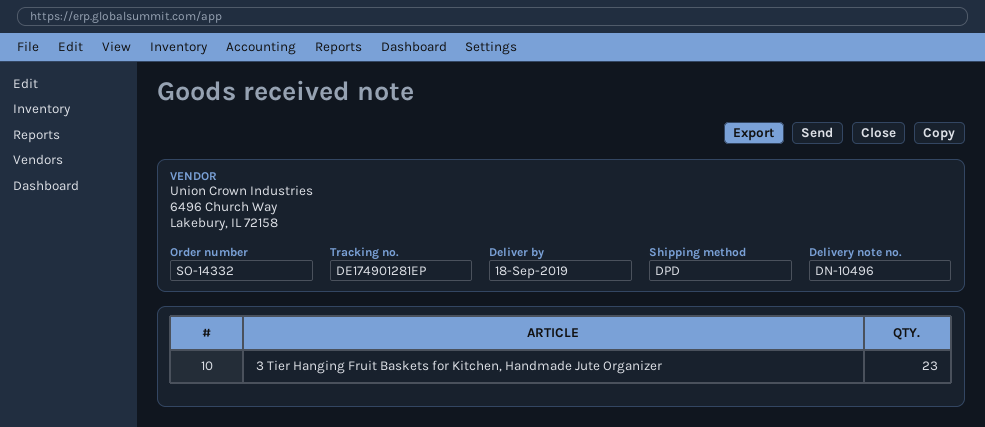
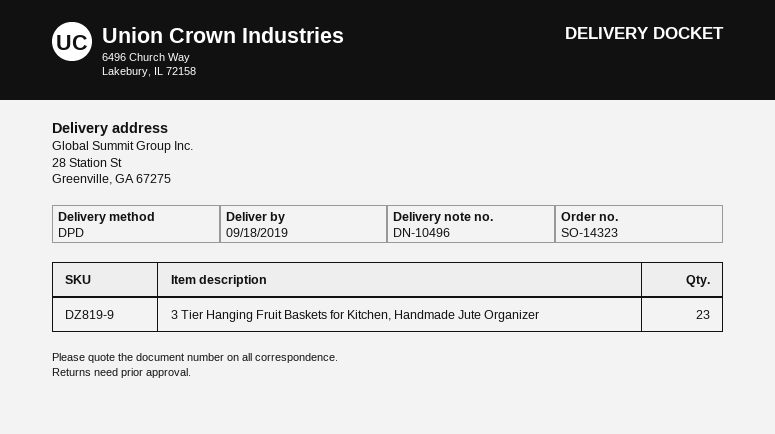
order number: SO-14332 -> SO-14323

